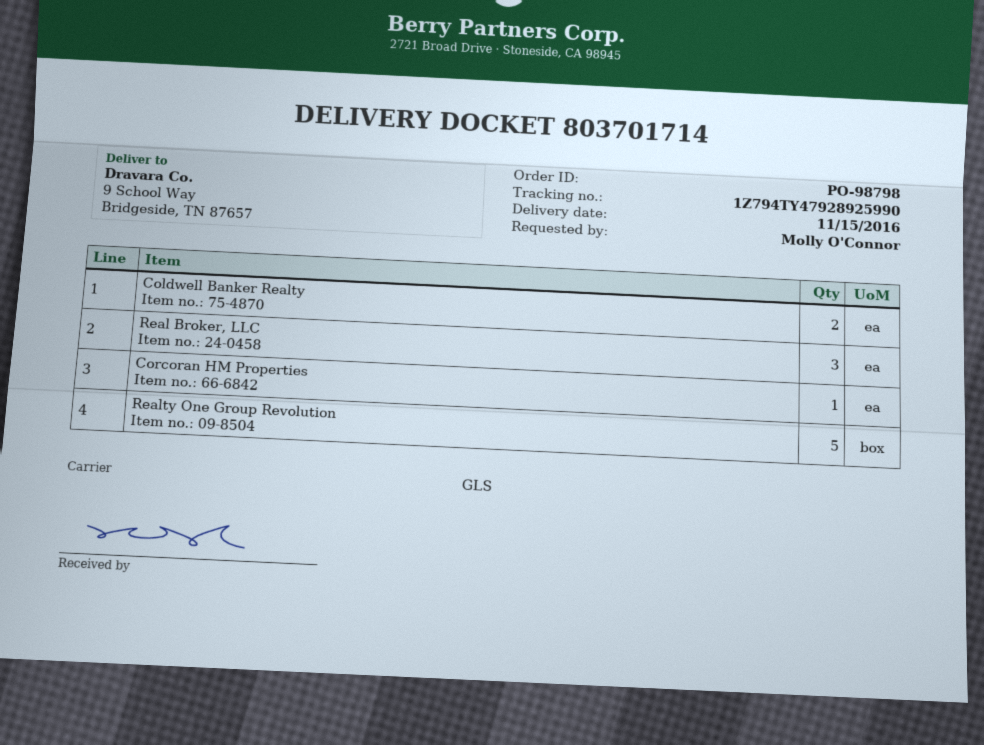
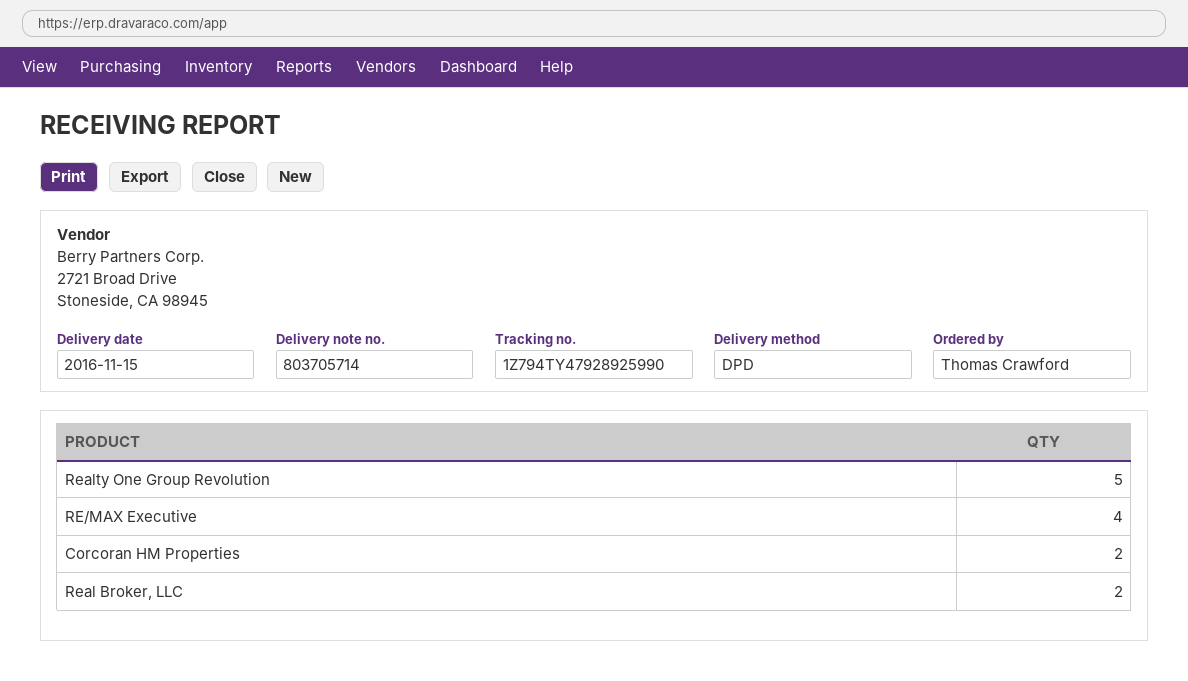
delivery note number: 803701714 -> 803705714
ordered by: Molly O'Connor -> Thomas Crawford
shipping method: GLS -> DPD
Coldwell Banker Realty: 2 -> none
Real Broker, LLC: 3 -> 2
Corcoran HM Properties: 1 -> 2
RE/MAX Executive: none -> 4

